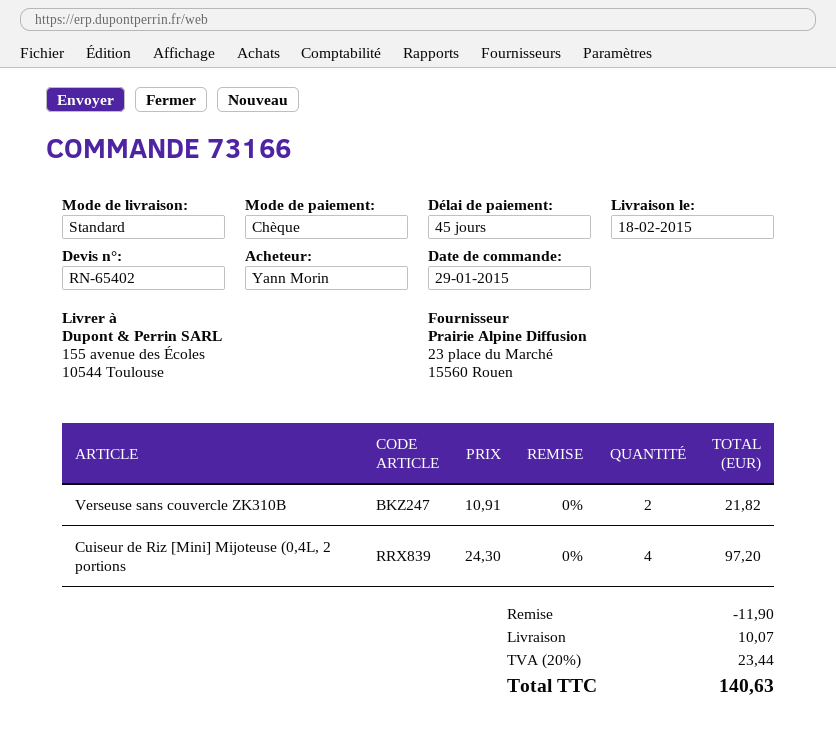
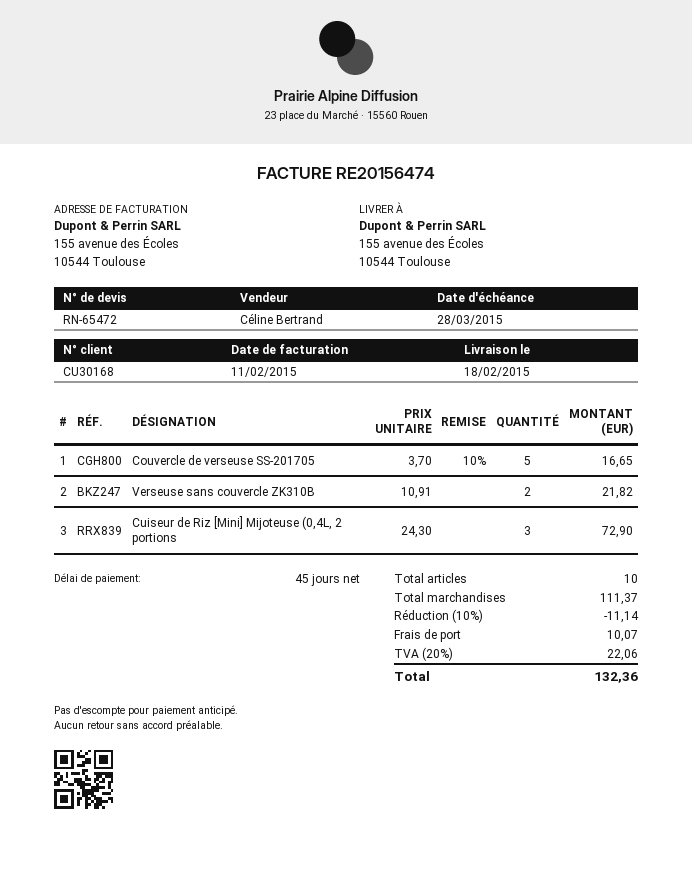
quote number: RN-65402 -> RN-65472
Cuiseur de Riz [Mini] Mijoteuse (0,4L, 2 portions: 4 x 24.30 = 97.20 -> 3 x 24.30 = 72.90
Couvercle de verseuse SS-201705: none -> 5 x 3.70 - 10% = 16.65
discount: 11.90 -> 11.14
tax: 20% = 23.44 -> 20% = 22.06
total: 140.63 -> 132.36

